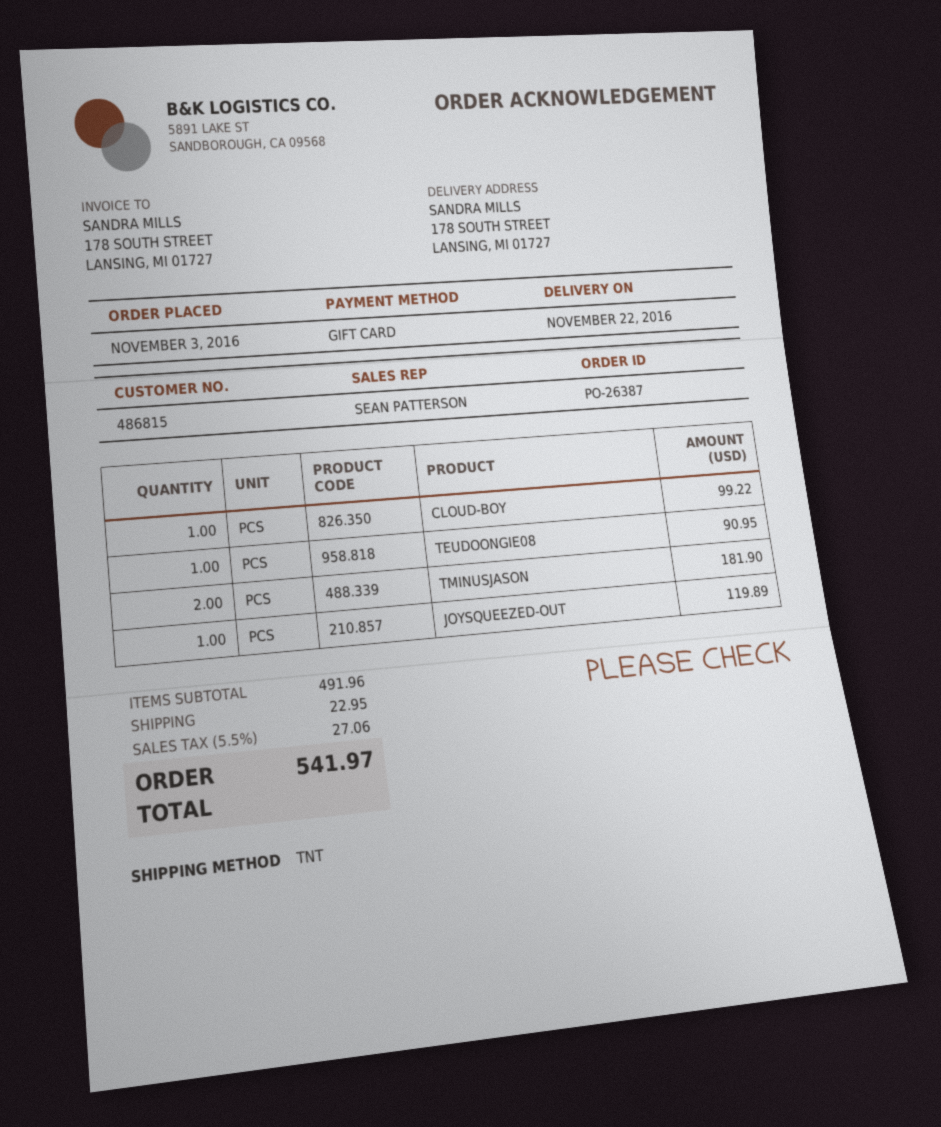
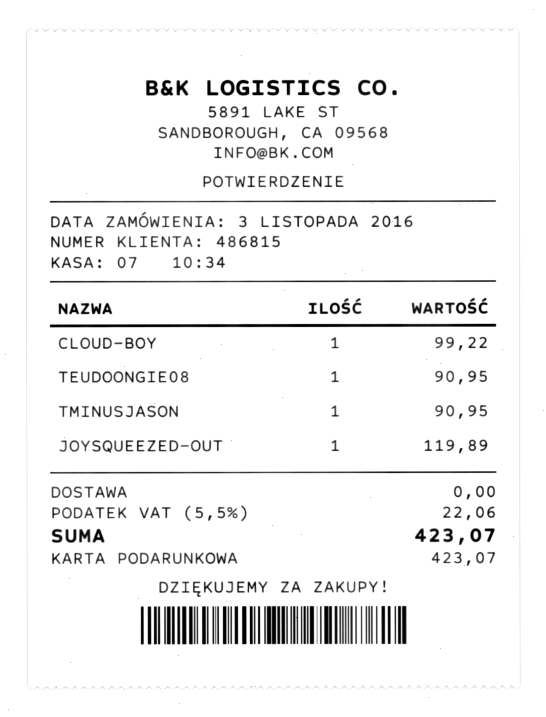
TMINUSJASON: 2 for 181.90 -> 1 for 90.95
shipping: 22.95 -> 0.00
tax: 5.5% = 27.06 -> 5.5% = 22.06
total: 541.97 -> 423.07

